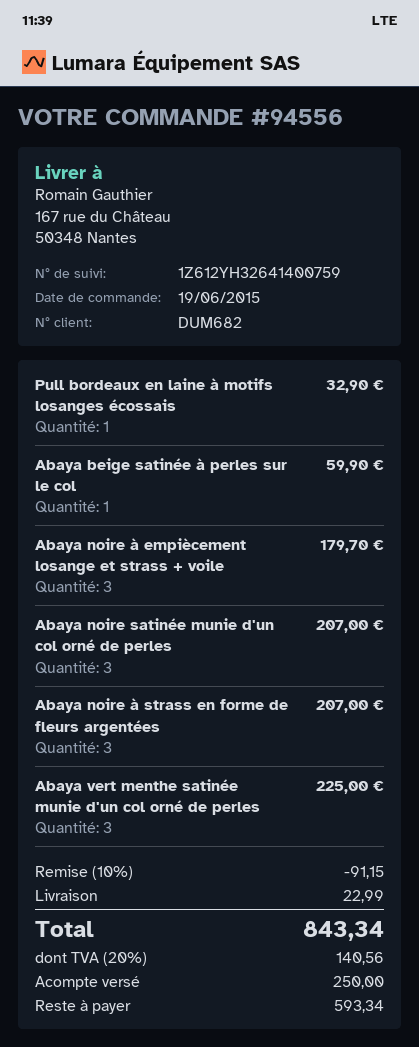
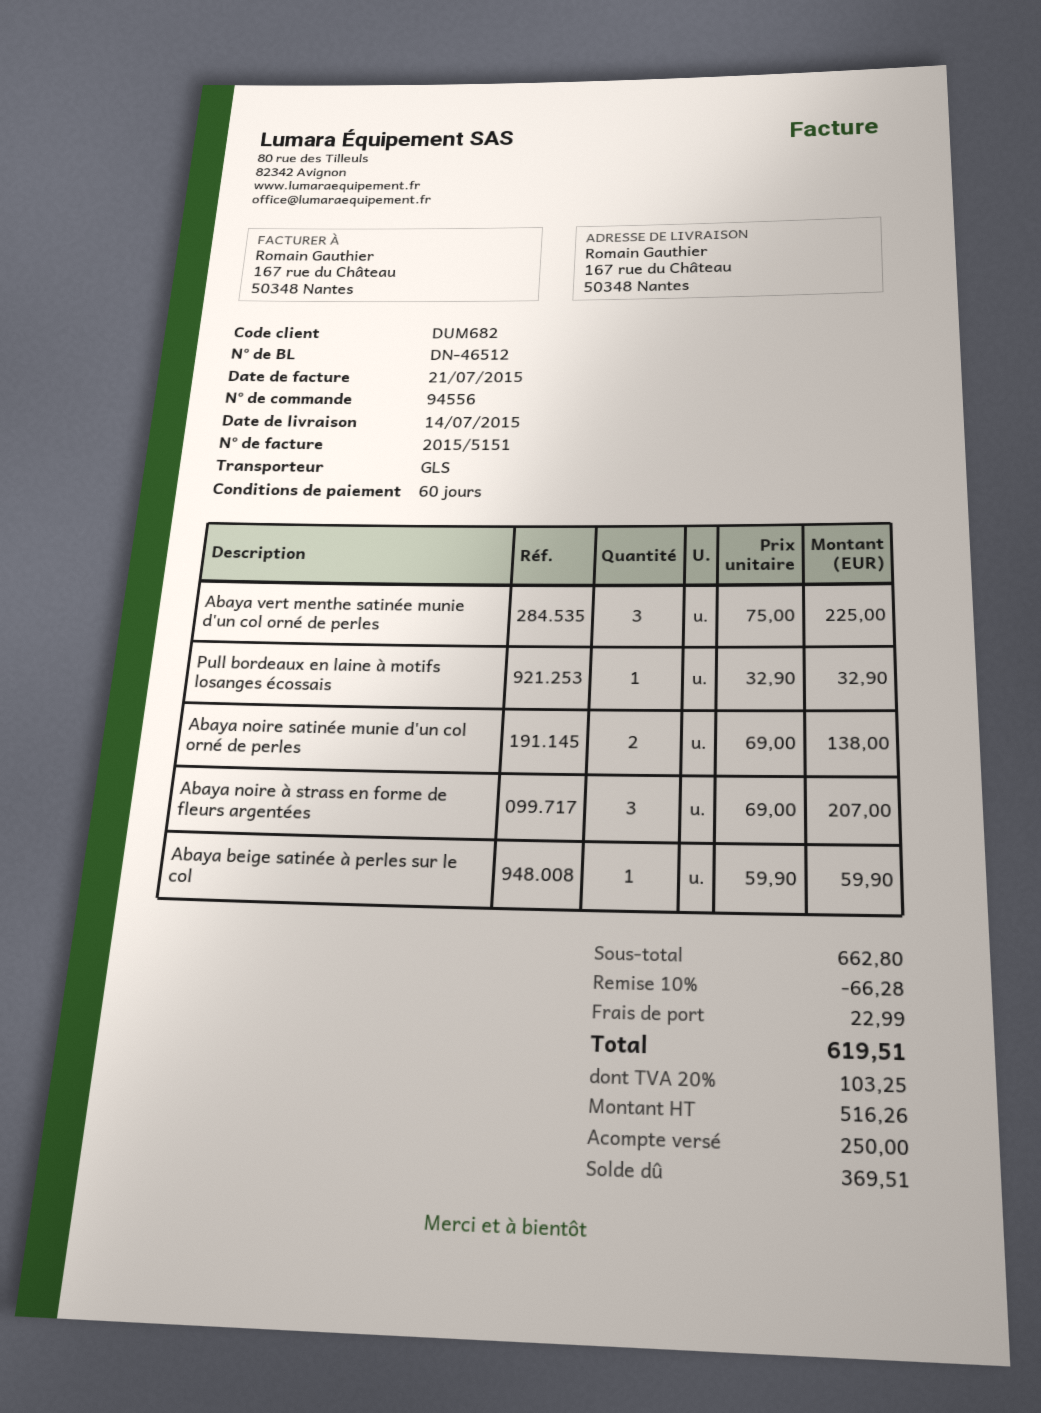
Abaya noire à empiècement losange et strass + voile: 3 for 179.70 -> none
Abaya noire satinée munie d'un col orné de perles: 3 for 207.00 -> 2 for 138.00
discount: 10% = 91.15 -> 10% = 66.28
tax: 20% = 140.56 -> 20% = 103.25
total: 843.34 -> 619.51
balance: 593.34 -> 369.51

